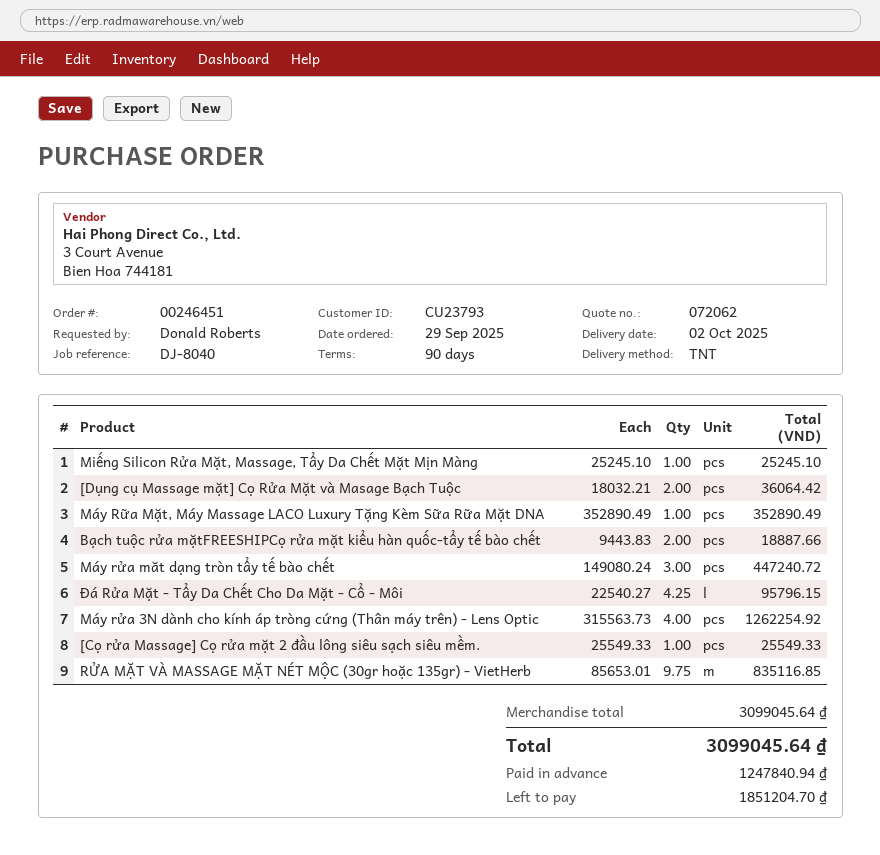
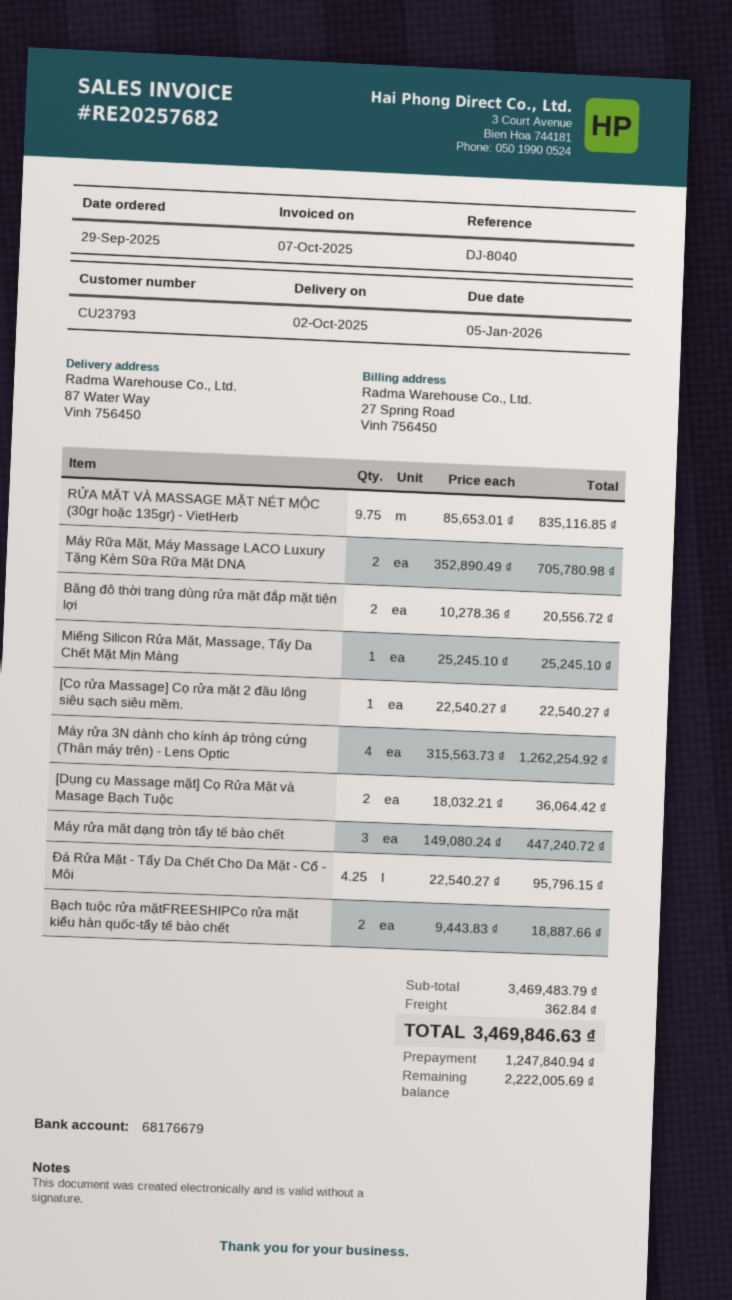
Máy Rữa Mặt, Máy Massage LACO Luxury Tặng Kèm Sữa Rữa Mặt DNA: 1 x 352890.49 = 352890.49 -> 2 x 352890.49 = 705780.98
[Cọ rửa Massage] Cọ rửa mặt 2 đầu lông siêu sạch siêu mềm.: 1 x 25549.33 = 25549.33 -> 1 x 22540.27 = 22540.27
Băng đô thời trang dùng rửa mặt đắp mặt tiện lợi: none -> 2 x 10278.36 = 20556.72
subtotal: 3099045.64 -> 3469483.79
shipping: none -> 362.84
total: 3099045.64 -> 3469846.63
balance: 1851204.70 -> 2222005.69

